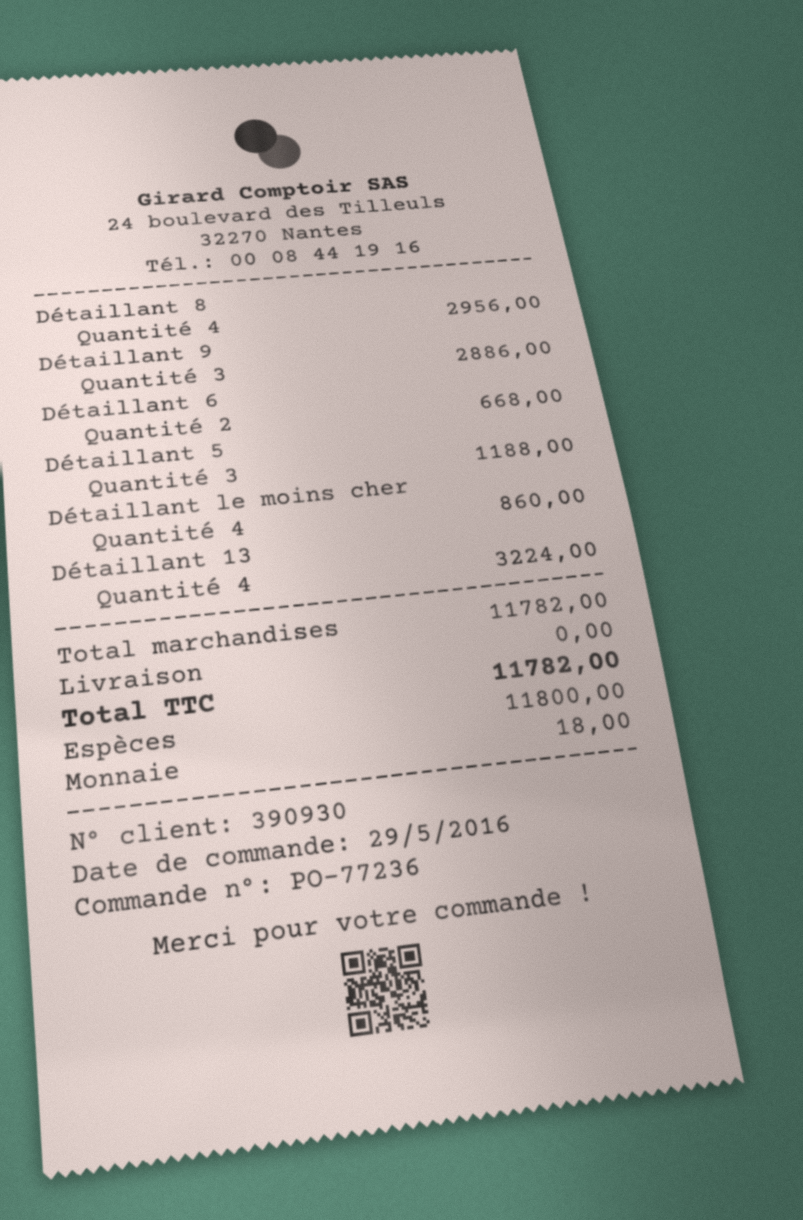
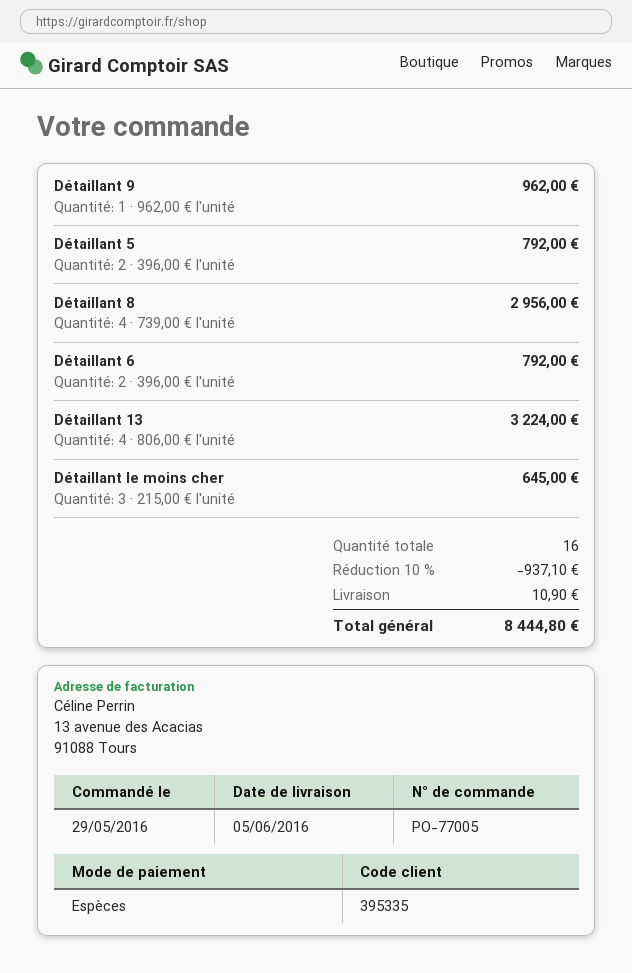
order number: PO-77236 -> PO-77005
customer number: 390930 -> 395335
Détaillant 9: 3 for 2886.00 -> 1 for 962.00
Détaillant 6: 2 for 668.00 -> 2 for 792.00
Détaillant 5: 3 for 1188.00 -> 2 for 792.00
Détaillant le moins cher: 4 for 860.00 -> 3 for 645.00
discount: none -> 10% = 937.10
shipping: 0.00 -> 10.90
total: 11782.00 -> 8444.80

